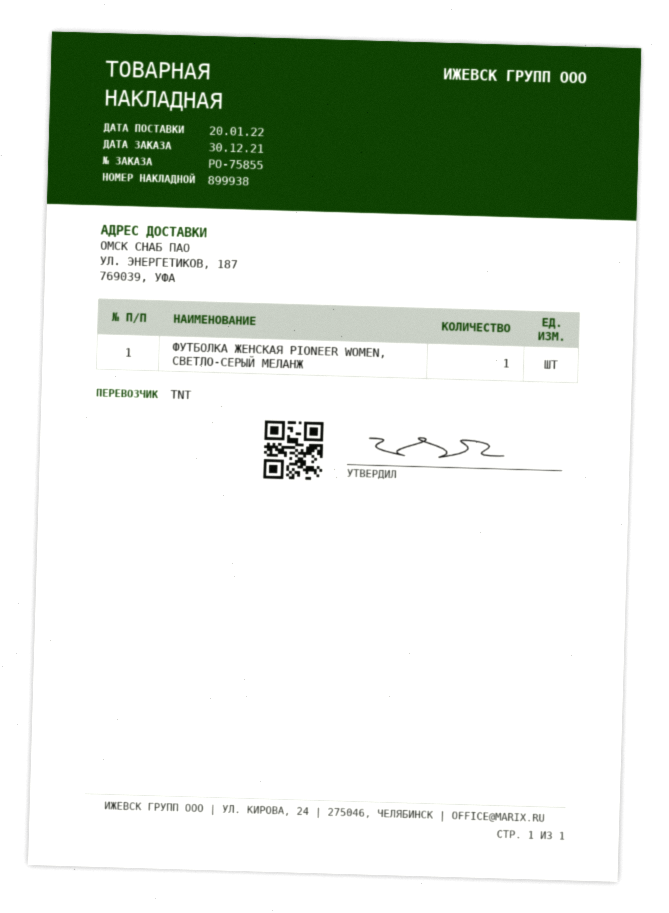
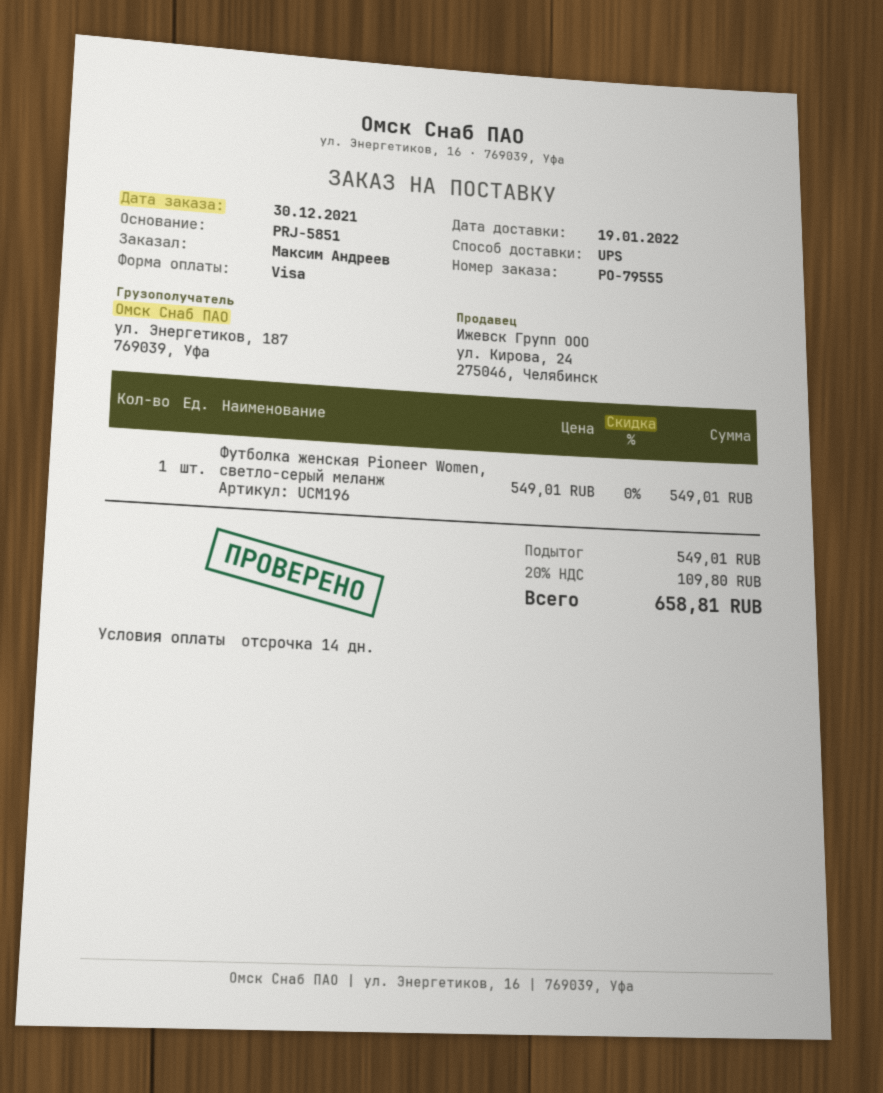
order number: PO-75855 -> PO-79555
delivery date: 2022-01-20 -> 2022-01-19
shipping method: TNT -> UPS

